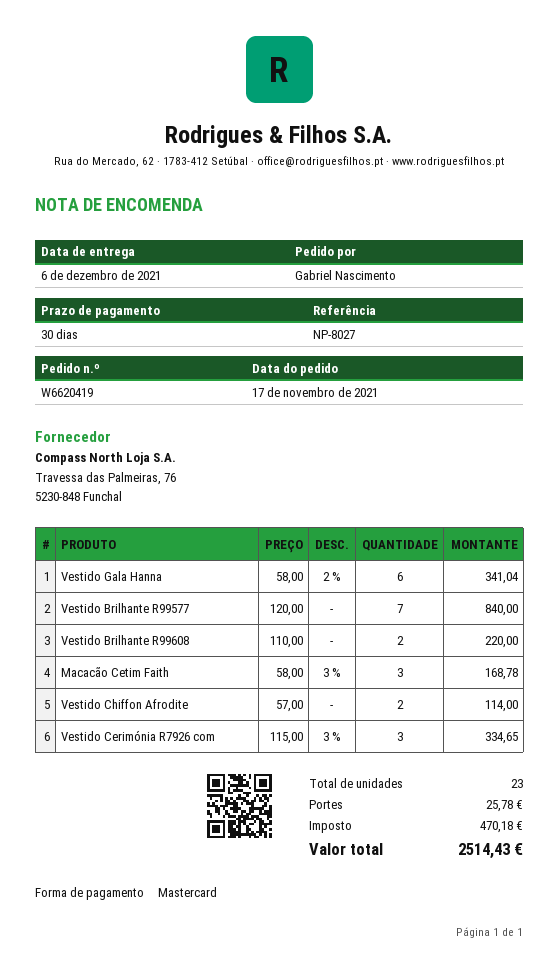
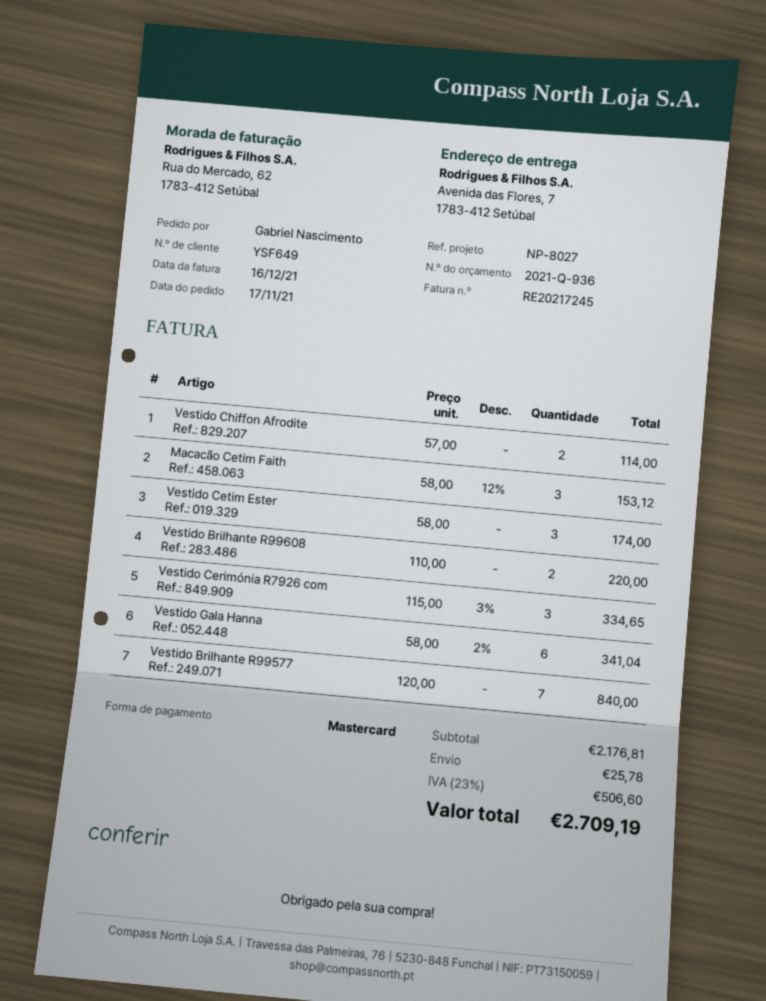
Macacão Cetim Faith: 3 x 58.00 - 3% = 168.78 -> 3 x 58.00 - 12% = 153.12
Vestido Cetim Ester: none -> 3 x 58.00 = 174.00
tax: 470.18 -> 506.60
total: 2514.43 -> 2709.19

